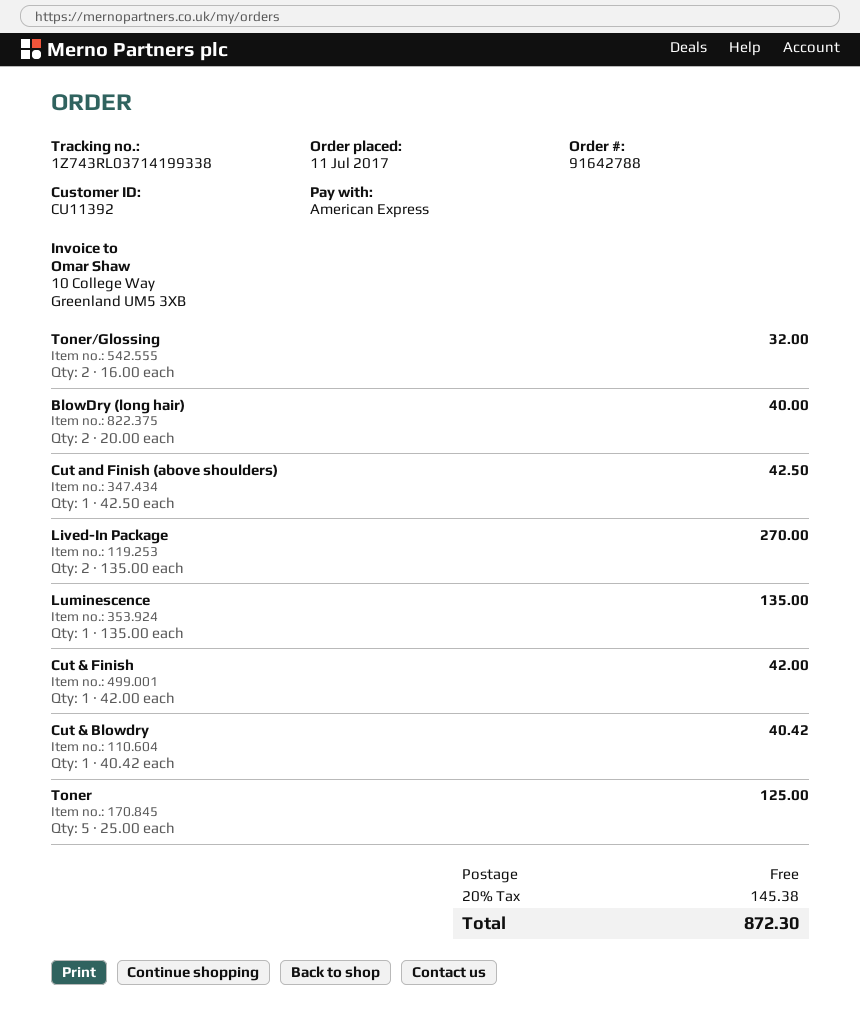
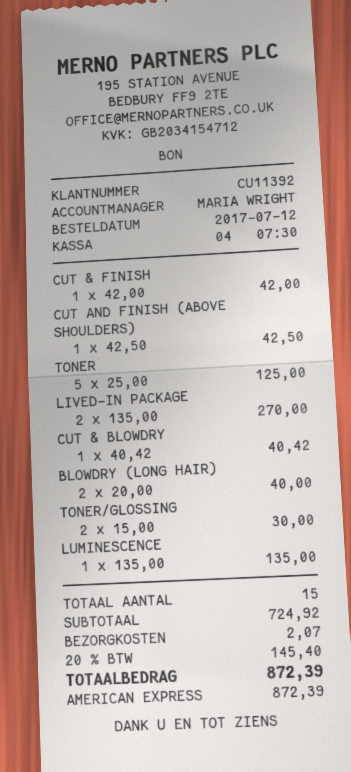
order date: 2017-07-11 -> 2017-07-12
Toner/Glossing: 2 x 16.00 = 32.00 -> 2 x 15.00 = 30.00
shipping: 0.00 -> 2.07
tax: 20% = 145.38 -> 20% = 145.40
total: 872.30 -> 872.39

